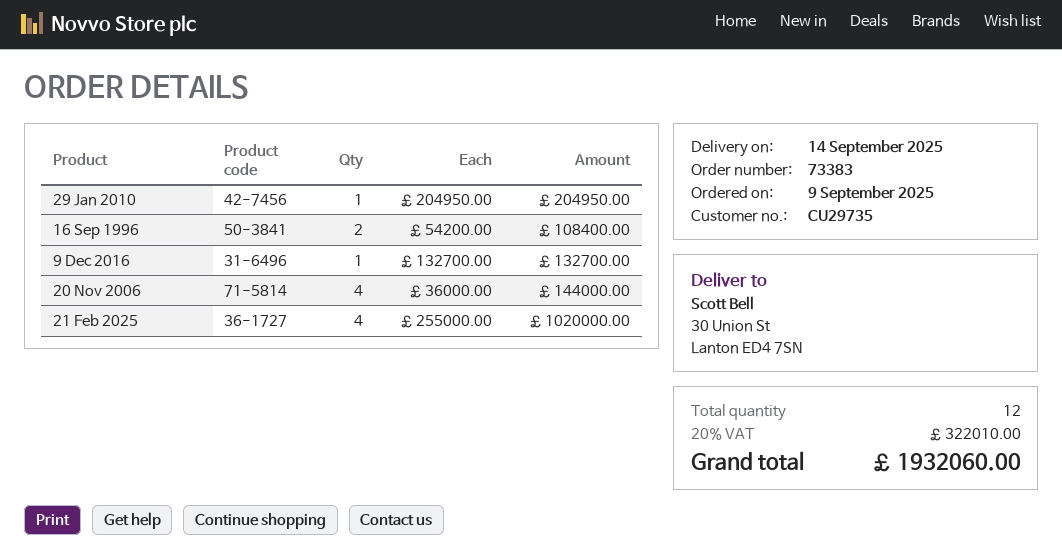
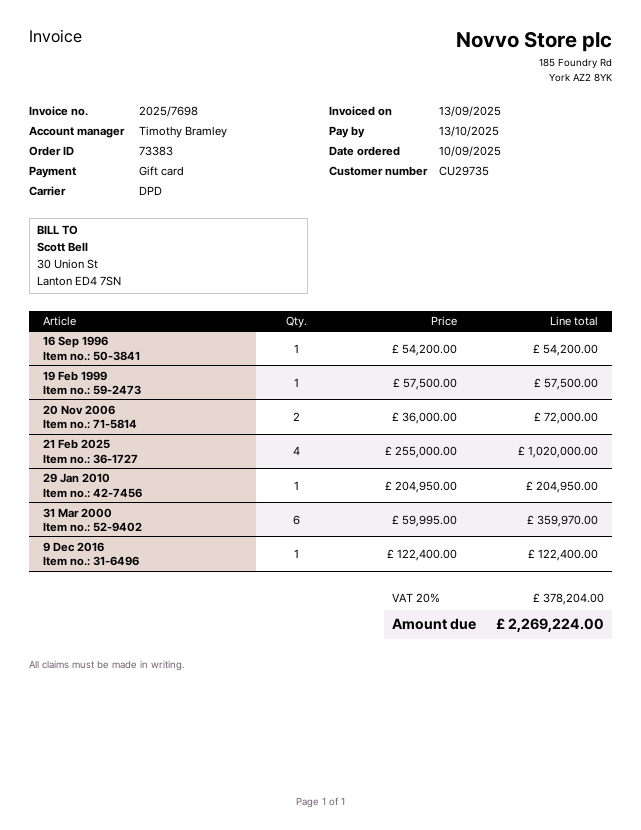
order date: 2025-09-09 -> 2025-09-10
16 Sep 1996: 2 x 54200.00 = 108400.00 -> 1 x 54200.00 = 54200.00
9 Dec 2016: 1 x 132700.00 = 132700.00 -> 1 x 122400.00 = 122400.00
20 Nov 2006: 4 x 36000.00 = 144000.00 -> 2 x 36000.00 = 72000.00
19 Feb 1999: none -> 1 x 57500.00 = 57500.00
31 Mar 2000: none -> 6 x 59995.00 = 359970.00
tax: 20% = 322010.00 -> 20% = 378204.00
total: 1932060.00 -> 2269224.00

